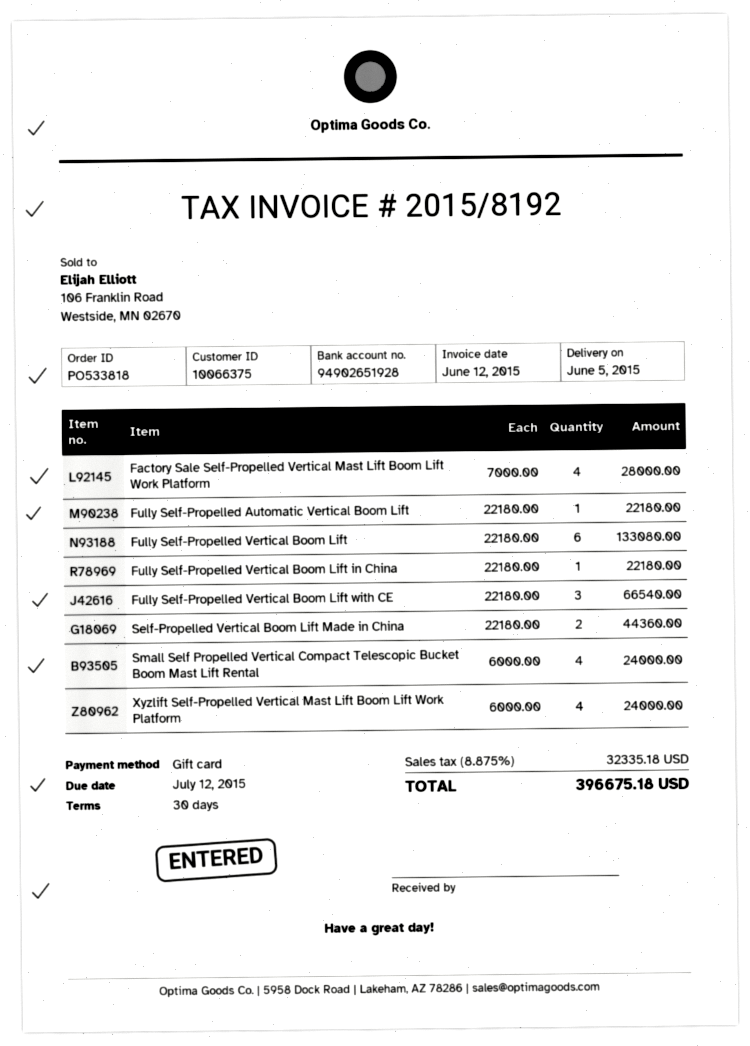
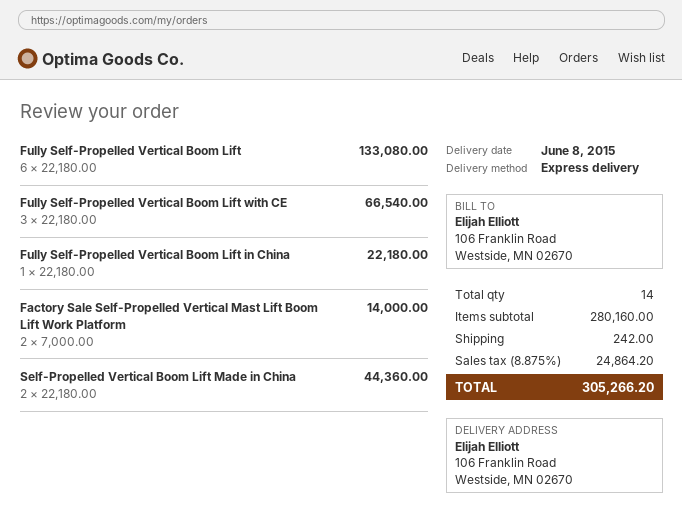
delivery date: 2015-06-05 -> 2015-06-08
Factory Sale Self-Propelled Vertical Mast Lift Boom Lift Work Platform: 4 x 7000.00 = 28000.00 -> 2 x 7000.00 = 14000.00
Fully Self-Propelled Automatic Vertical Boom Lift: 1 x 22180.00 = 22180.00 -> none
Small Self Propelled Vertical Compact Telescopic Bucket Boom Mast Lift Rental: 4 x 6000.00 = 24000.00 -> none
Xyzlift Self-Propelled Vertical Mast Lift Boom Lift Work Platform: 4 x 6000.00 = 24000.00 -> none
shipping: none -> 242.00
tax: 8.875% = 32335.18 -> 8.875% = 24864.20
total: 396675.18 -> 305266.20

